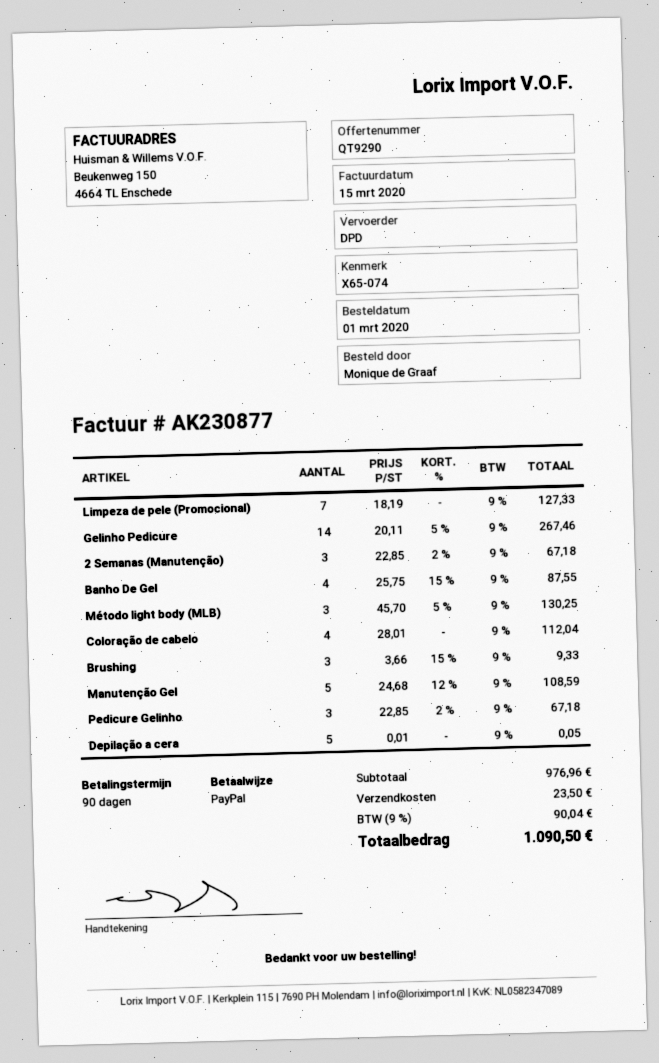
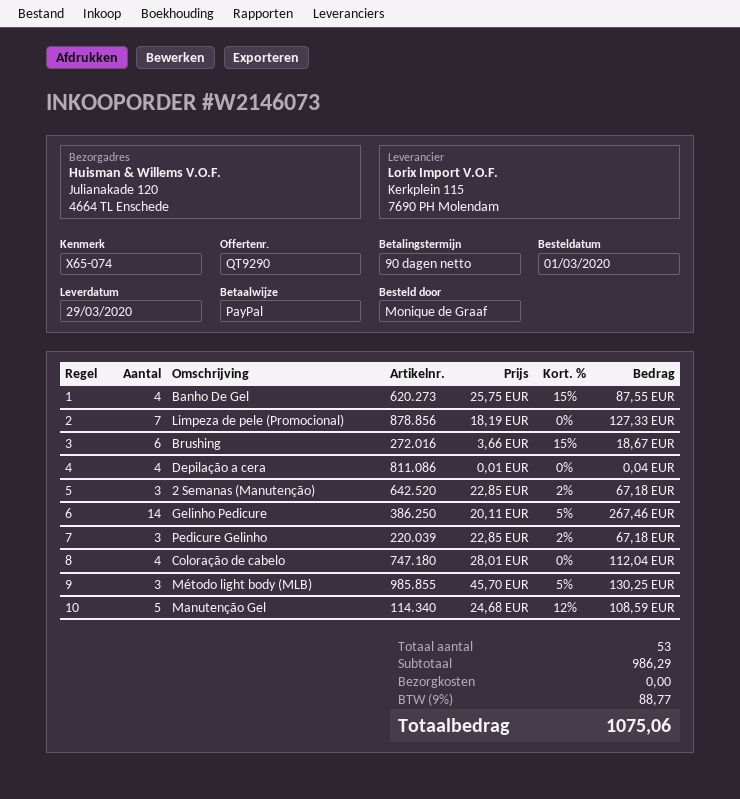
Brushing: 3 x 3.66 - 15% = 9.33 -> 6 x 3.66 - 15% = 18.67
Depilação a cera: 5 x 0.01 = 0.05 -> 4 x 0.01 = 0.04
subtotal: 976.96 -> 986.29
shipping: 23.50 -> 0.00
tax: 9% = 90.04 -> 9% = 88.77
total: 1090.50 -> 1075.06

